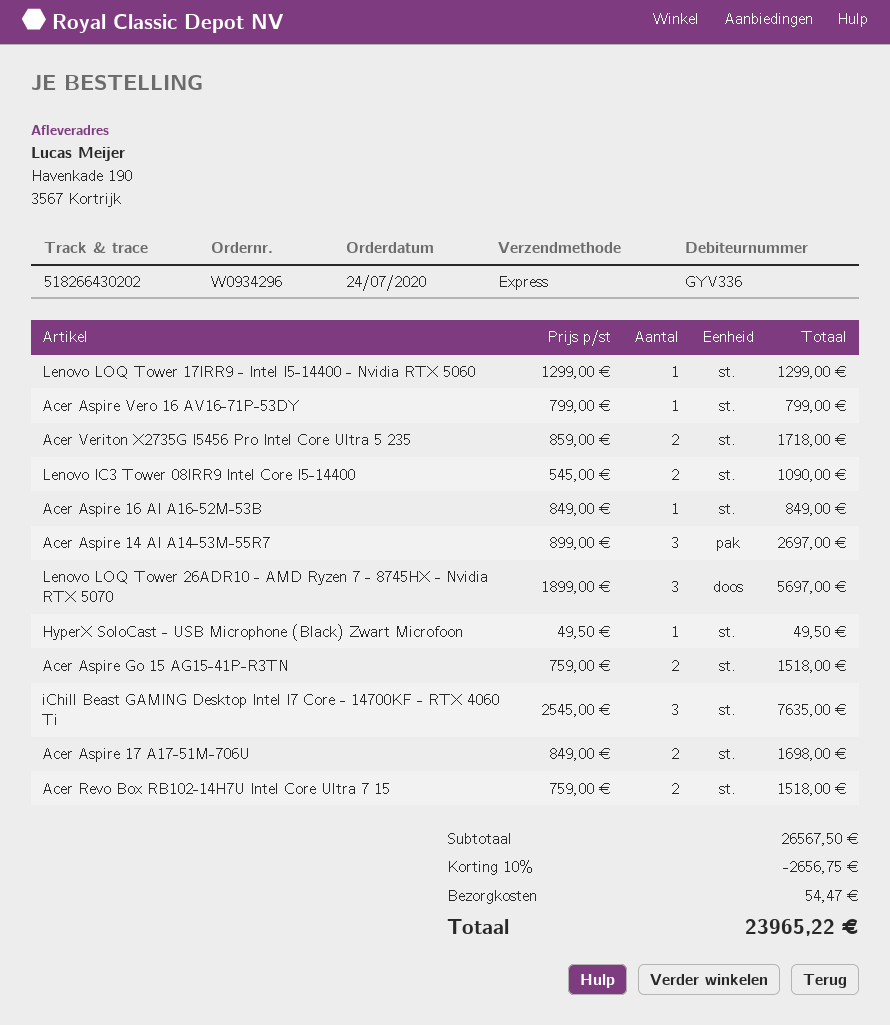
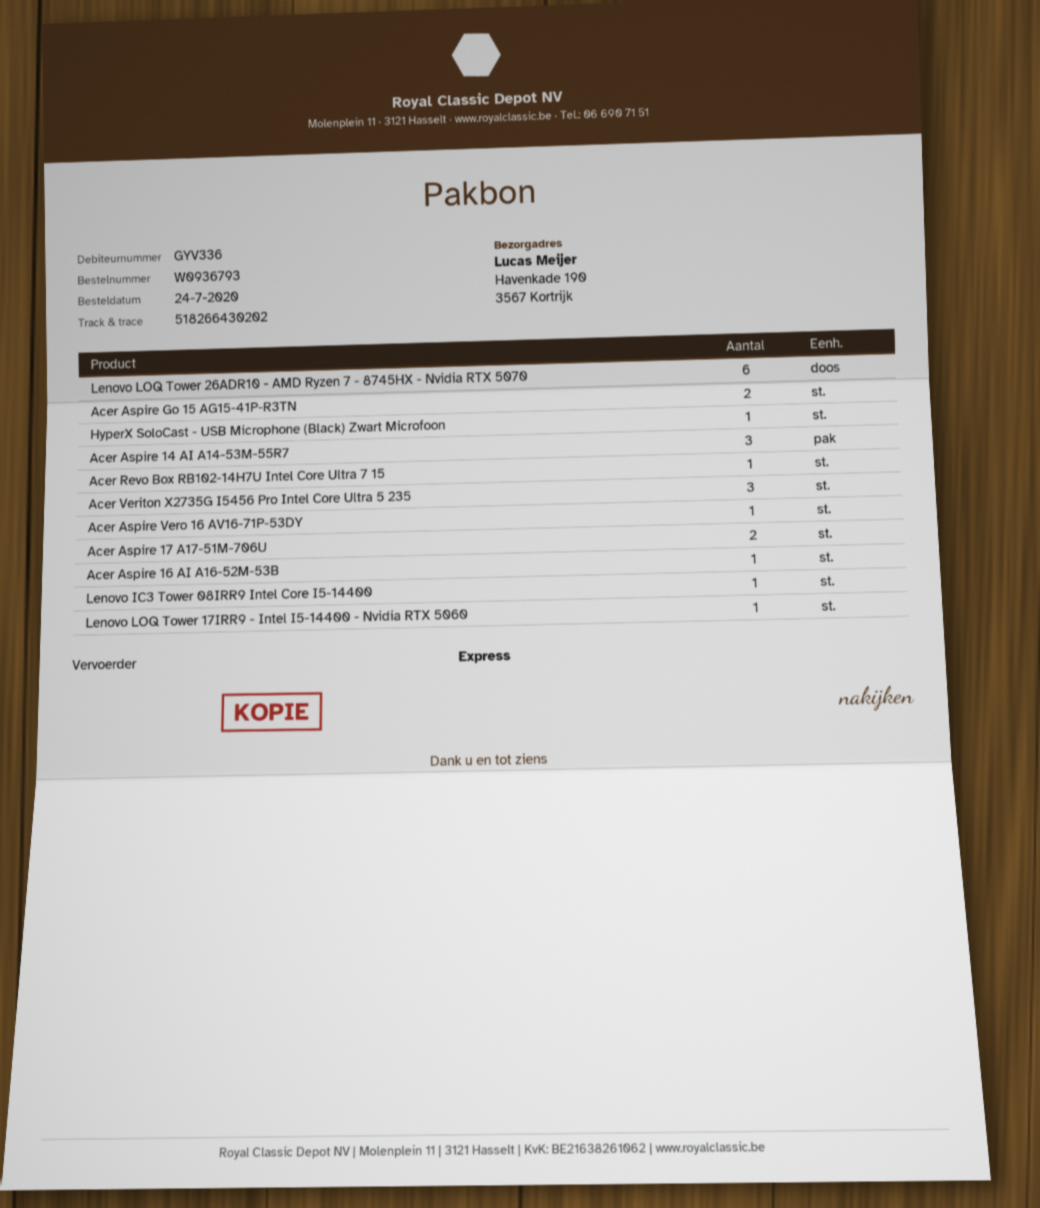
order number: W0934296 -> W0936793
Acer Veriton X2735G I5456 Pro Intel Core Ultra 5 235: 2 -> 3
Lenovo IC3 Tower 08IRR9 Intel Core I5-14400: 2 -> 1
Lenovo LOQ Tower 26ADR10 - AMD Ryzen 7 - 8745HX - Nvidia RTX 5070: 3 -> 6
iChill Beast GAMING Desktop Intel I7 Core - 14700KF - RTX 4060 Ti: 3 -> none
Acer Revo Box RB102-14H7U Intel Core Ultra 7 15: 2 -> 1

